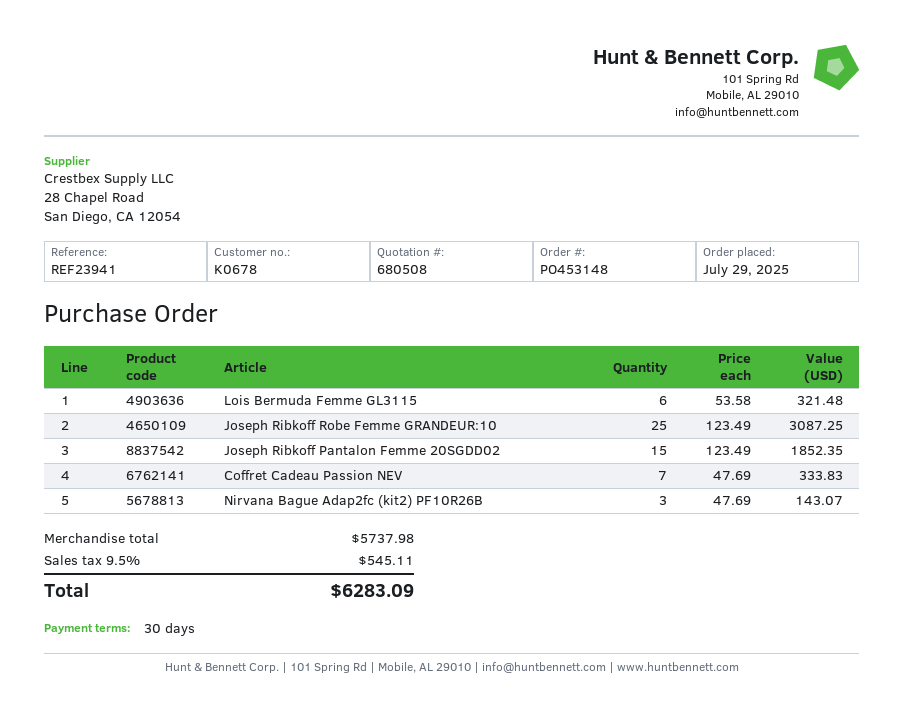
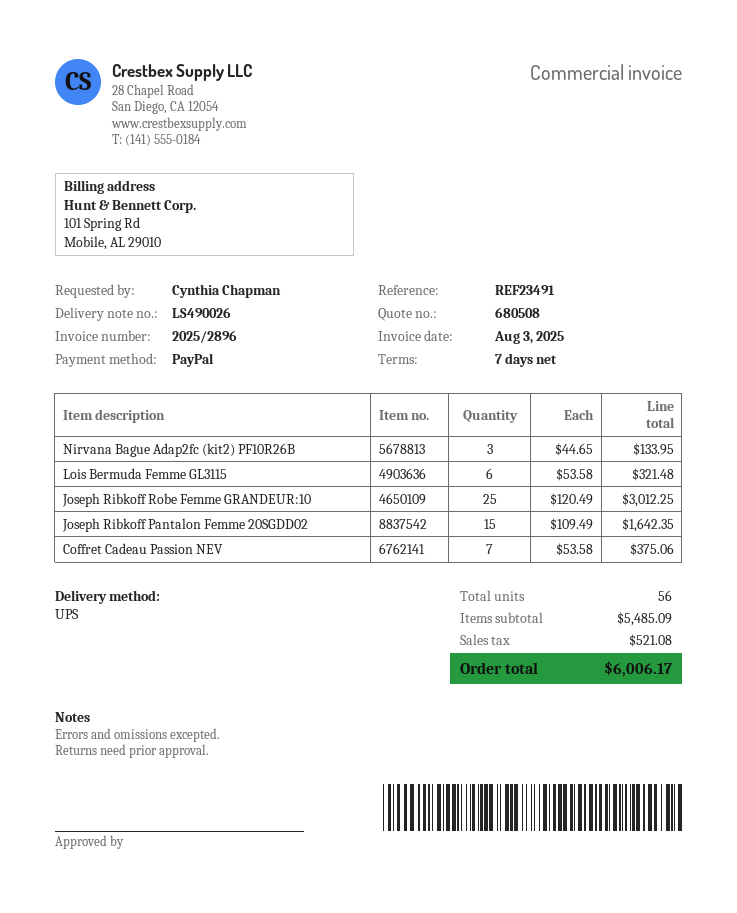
payment terms: 30 days -> 7 days
reference: REF23941 -> REF23491
Joseph Ribkoff Robe Femme GRANDEUR:10: 25 x 123.49 = 3087.25 -> 25 x 120.49 = 3012.25
Joseph Ribkoff Pantalon Femme 20SGDD02: 15 x 123.49 = 1852.35 -> 15 x 109.49 = 1642.35
Coffret Cadeau Passion NEV: 7 x 47.69 = 333.83 -> 7 x 53.58 = 375.06
Nirvana Bague Adap2fc (kit2) PF10R26B: 3 x 47.69 = 143.07 -> 3 x 44.65 = 133.95
subtotal: 5737.98 -> 5485.09
tax: 545.11 -> 521.08
total: 6283.09 -> 6006.17

